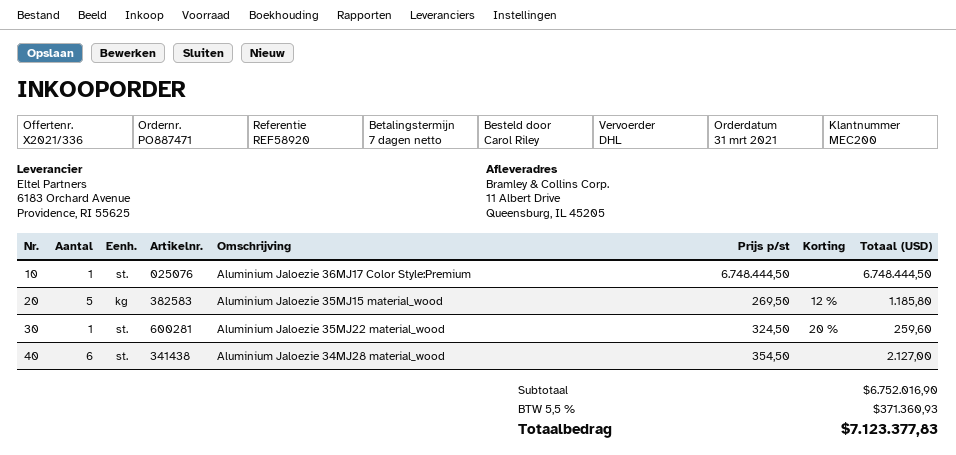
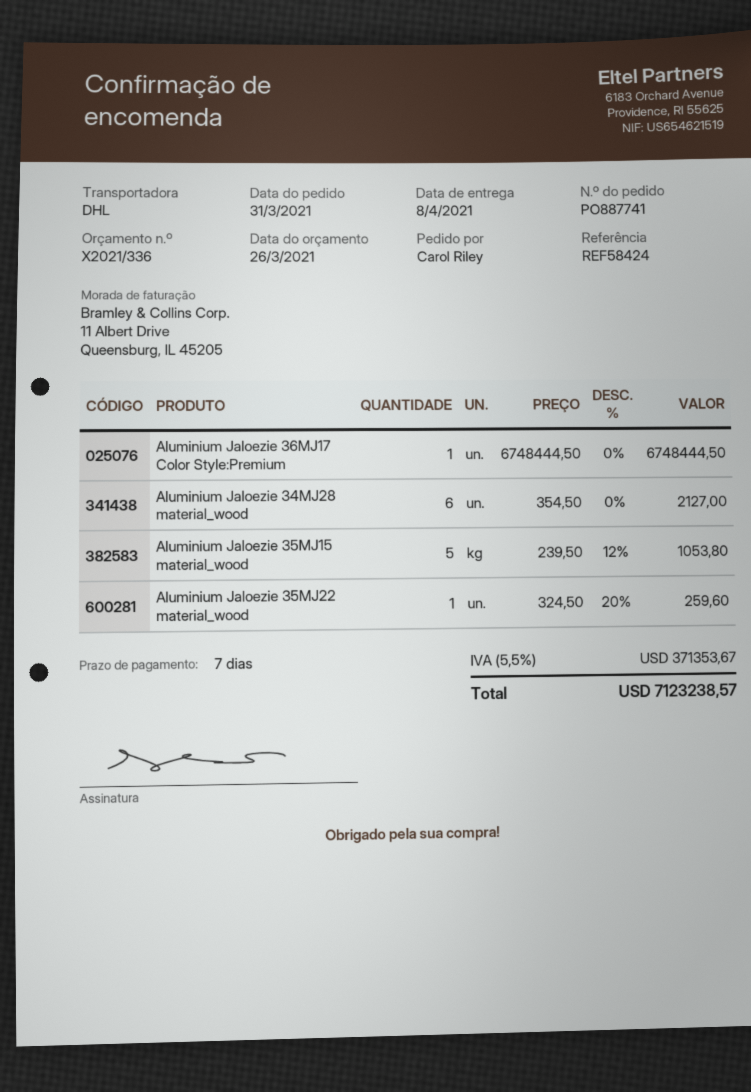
order number: PO887471 -> PO887741
reference: REF58920 -> REF58424
Aluminium Jaloezie 35MJ15 material_wood: 5 x 269.50 - 12% = 1185.80 -> 5 x 239.50 - 12% = 1053.80
tax: 5.5% = 371360.93 -> 5.5% = 371353.67
total: 7123377.83 -> 7123238.57

